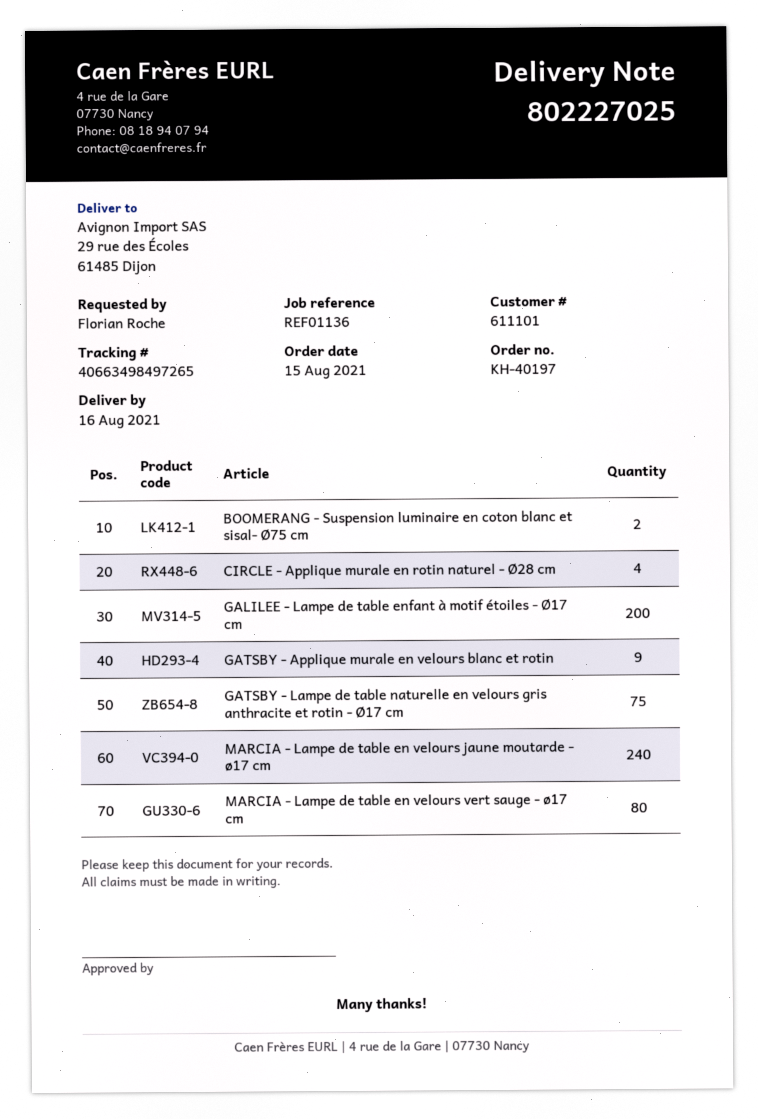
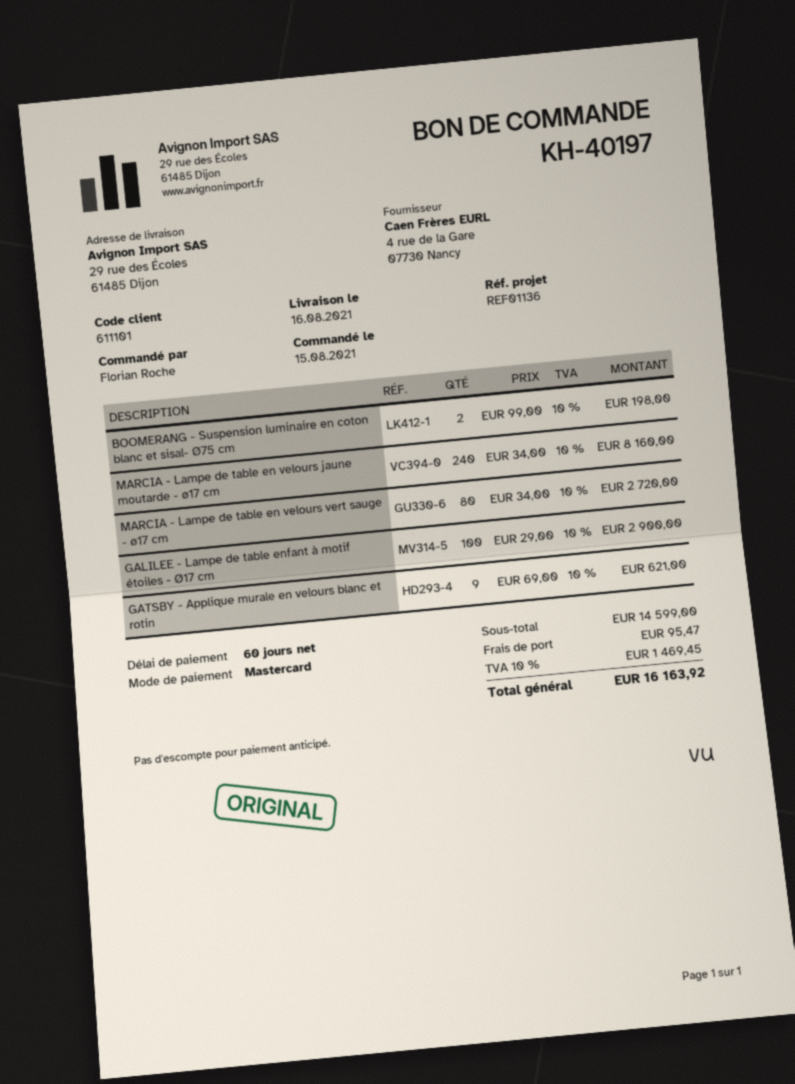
CIRCLE - Applique murale en rotin naturel - Ø28 cm: 4 -> none
GALILEE - Lampe de table enfant à motif étoiles - Ø17 cm: 200 -> 100
GATSBY - Lampe de table naturelle en velours gris anthracite et rotin - Ø17 cm: 75 -> none

